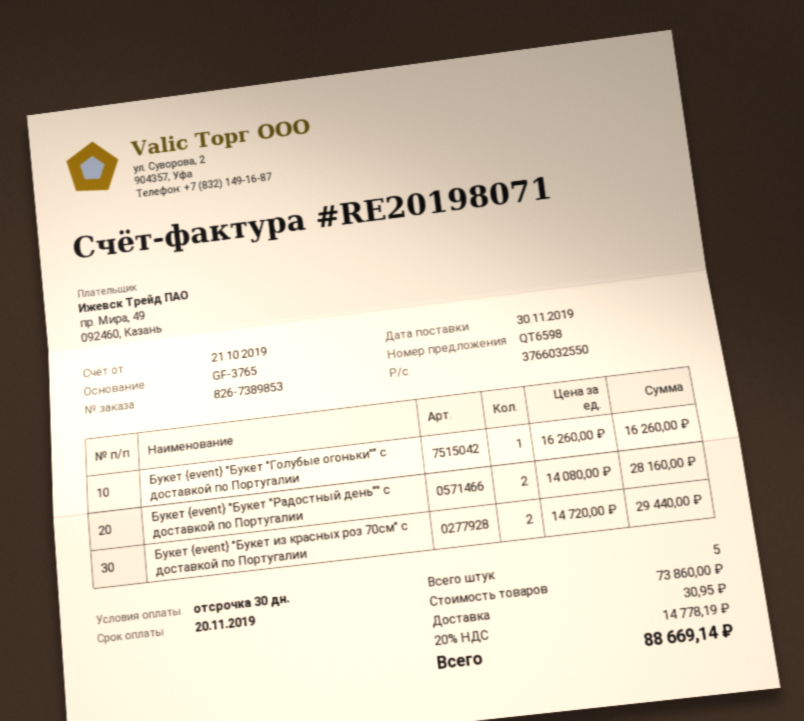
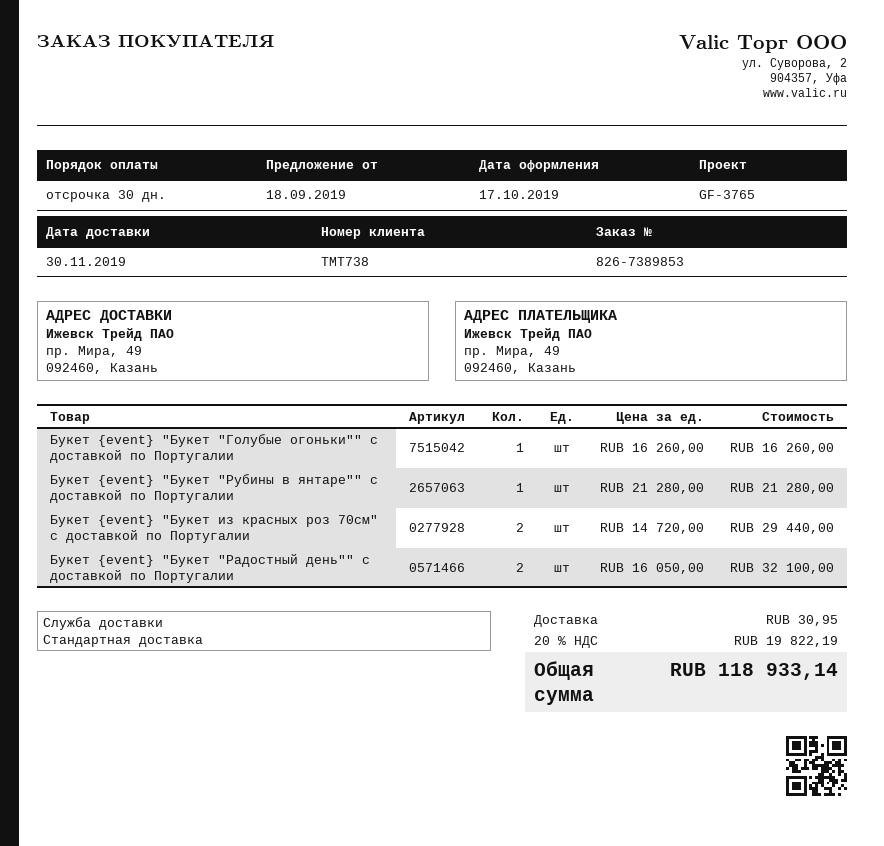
Букет {event} "Букет "Радостный день"" с доставкой по Португалии: 2 x 14080.00 = 28160.00 -> 2 x 16050.00 = 32100.00
Букет {event} "Букет "Рубины в янтаре"" с доставкой по Португалии: none -> 1 x 21280.00 = 21280.00
tax: 20% = 14778.19 -> 20% = 19822.19
total: 88669.14 -> 118933.14

